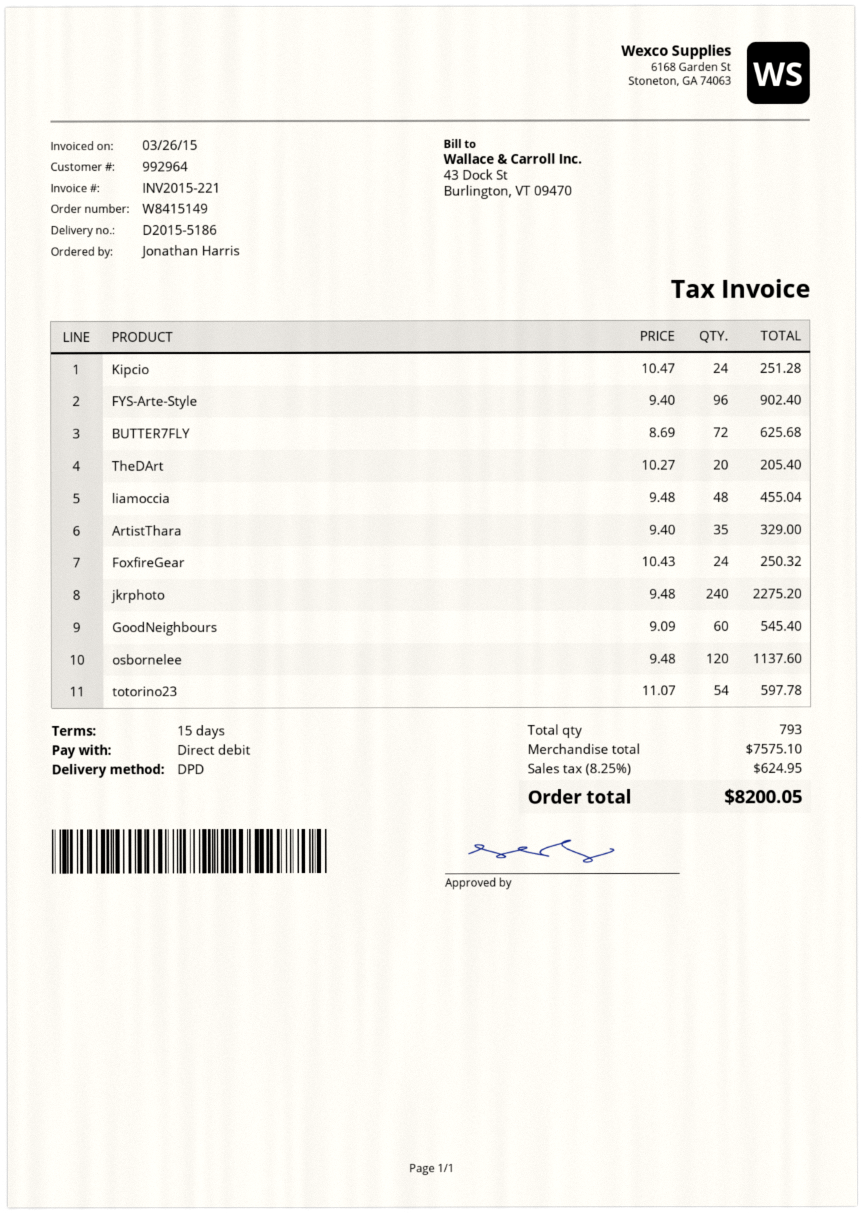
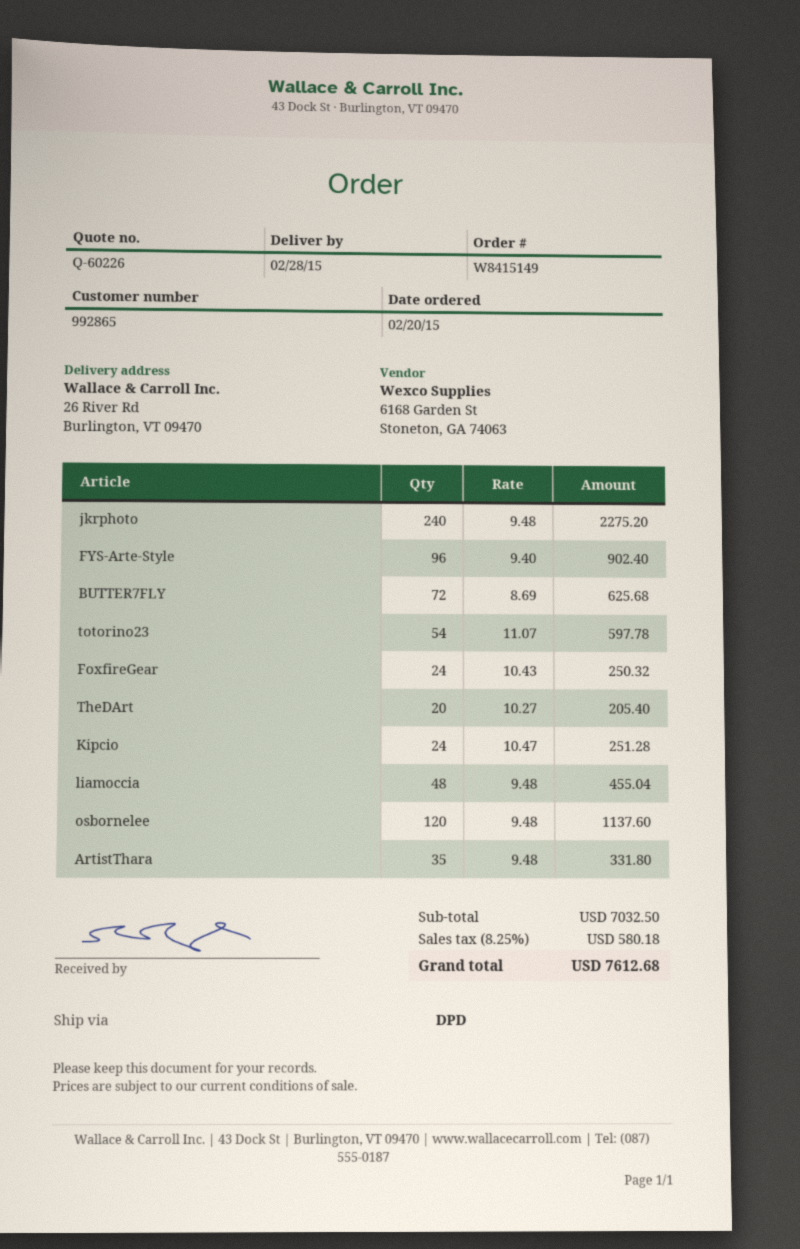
customer number: 992964 -> 992865
ArtistThara: 35 x 9.40 = 329.00 -> 35 x 9.48 = 331.80
GoodNeighbours: 60 x 9.09 = 545.40 -> none
subtotal: 7575.10 -> 7032.50
tax: 8.25% = 624.95 -> 8.25% = 580.18
total: 8200.05 -> 7612.68

